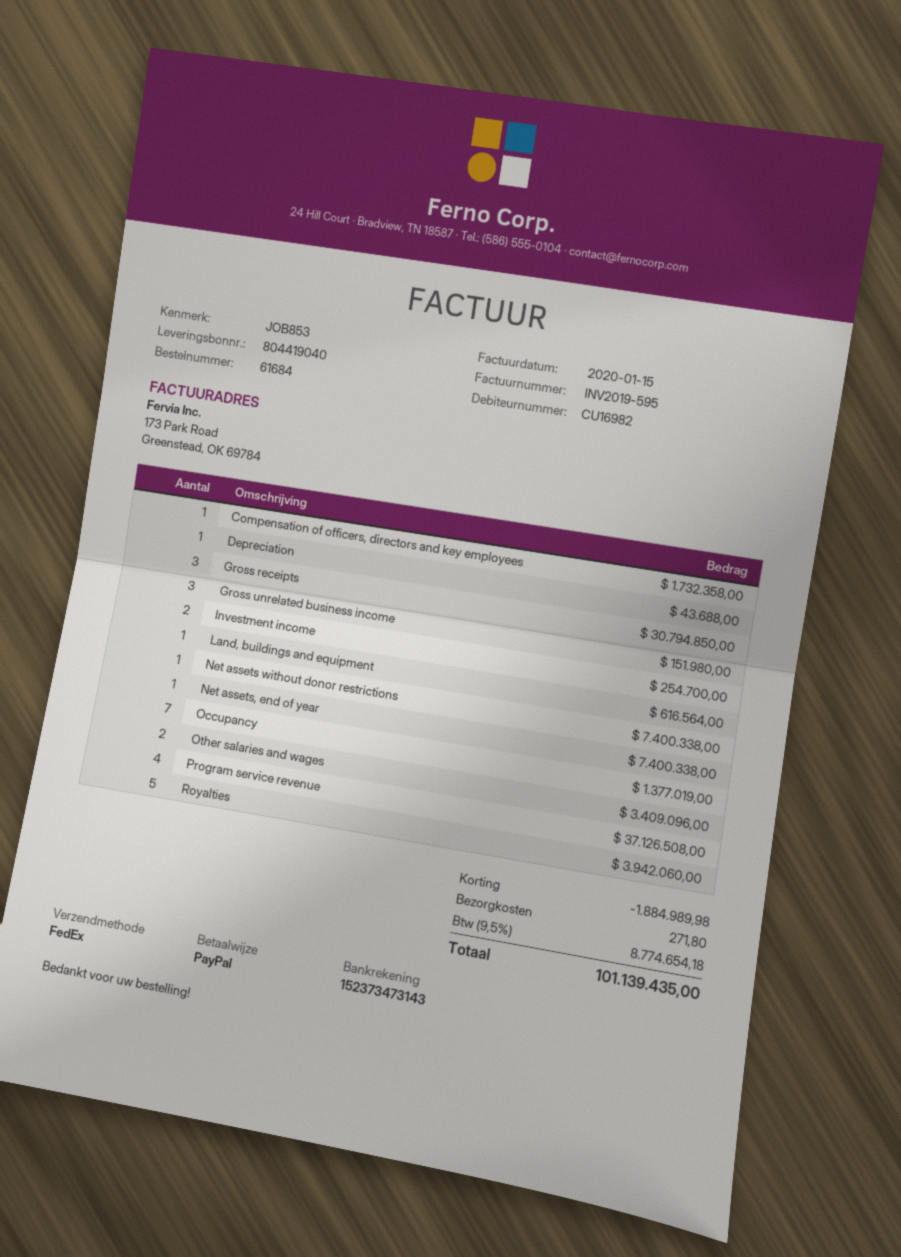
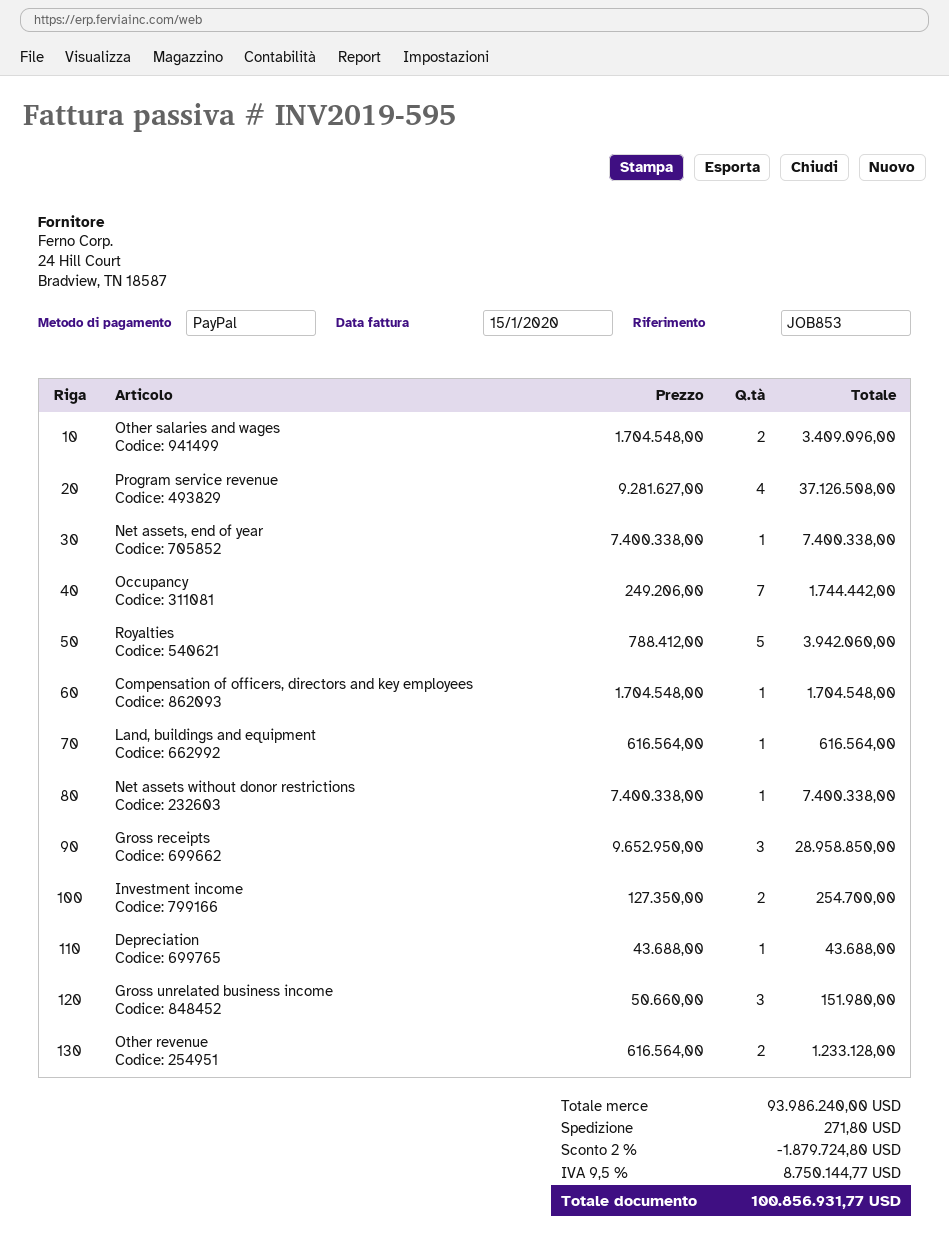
Compensation of officers, directors and key employees: 1 for 1732358.00 -> 1 for 1704548.00
Gross receipts: 3 for 30794850.00 -> 3 for 28958850.00
Occupancy: 7 for 1377019.00 -> 7 for 1744442.00
Other revenue: none -> 2 for 1233128.00
discount: 1884989.98 -> 1879724.80
tax: 9.5% = 8774654.18 -> 9.5% = 8750144.77
total: 101139435.00 -> 100856931.77

